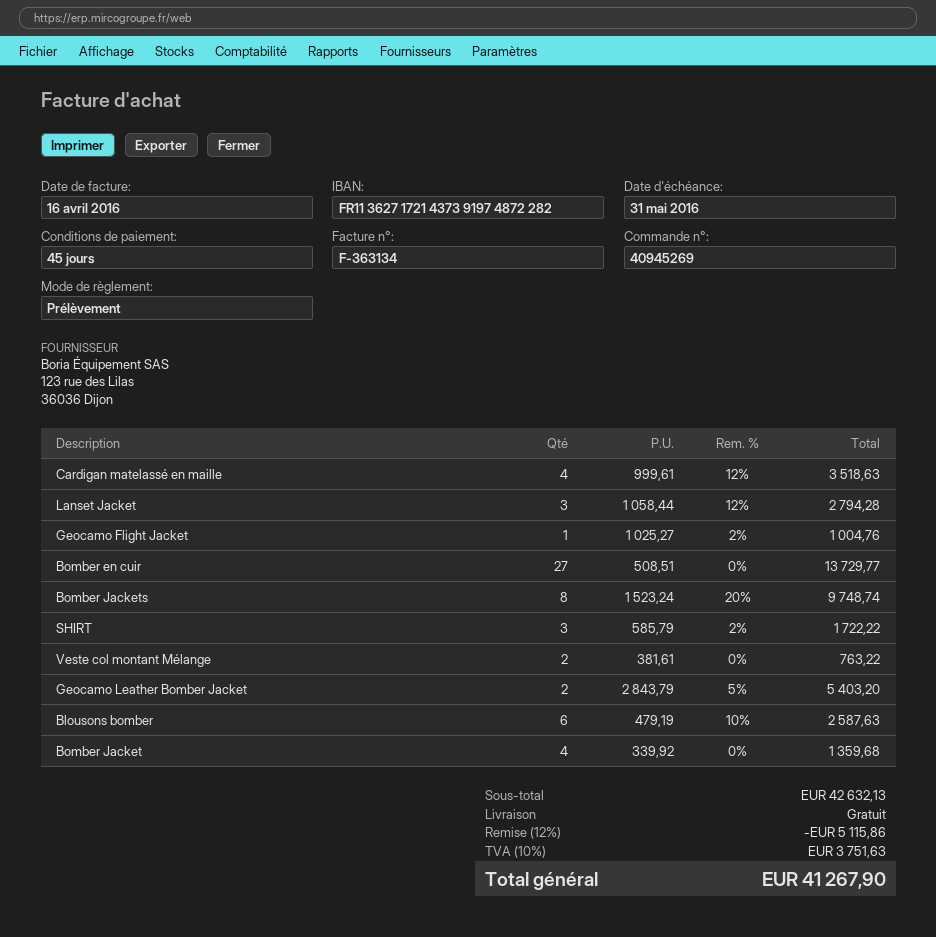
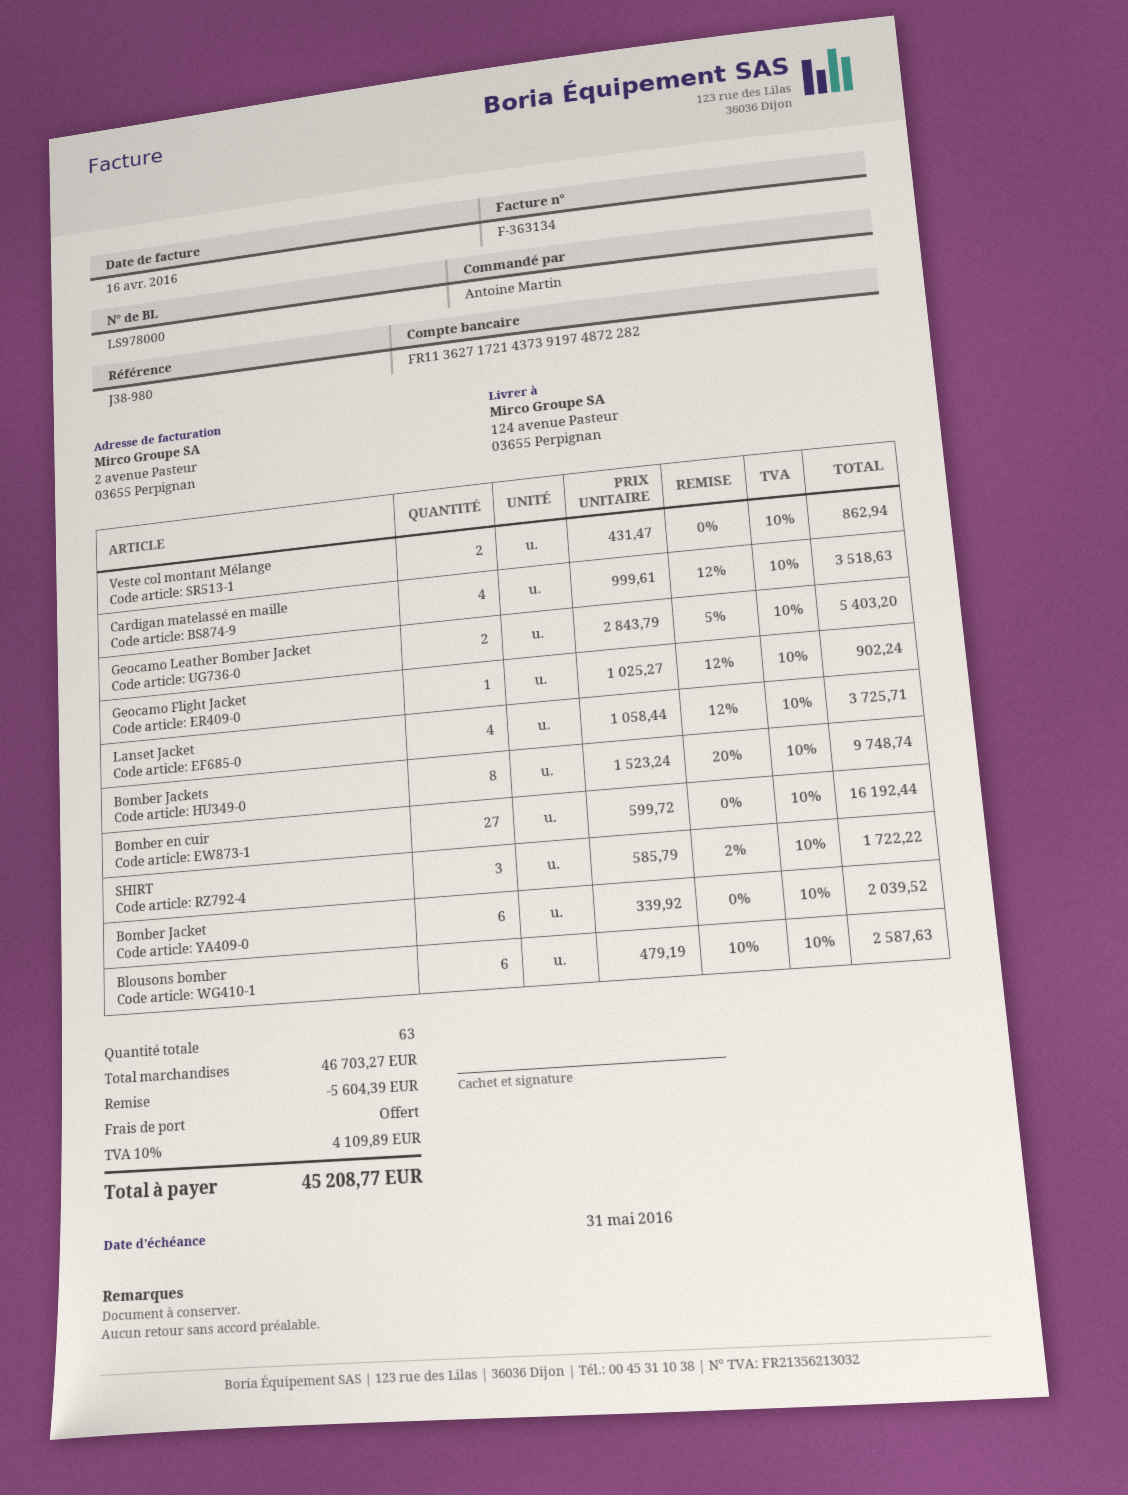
Lanset Jacket: 3 x 1058.44 - 12% = 2794.28 -> 4 x 1058.44 - 12% = 3725.71
Geocamo Flight Jacket: 1 x 1025.27 - 2% = 1004.76 -> 1 x 1025.27 - 12% = 902.24
Bomber en cuir: 27 x 508.51 = 13729.77 -> 27 x 599.72 = 16192.44
Veste col montant Mélange: 2 x 381.61 = 763.22 -> 2 x 431.47 = 862.94
Bomber Jacket: 4 x 339.92 = 1359.68 -> 6 x 339.92 = 2039.52
subtotal: 42632.13 -> 46703.27
discount: 5115.86 -> 5604.39
tax: 10% = 3751.63 -> 10% = 4109.89
total: 41267.90 -> 45208.77

